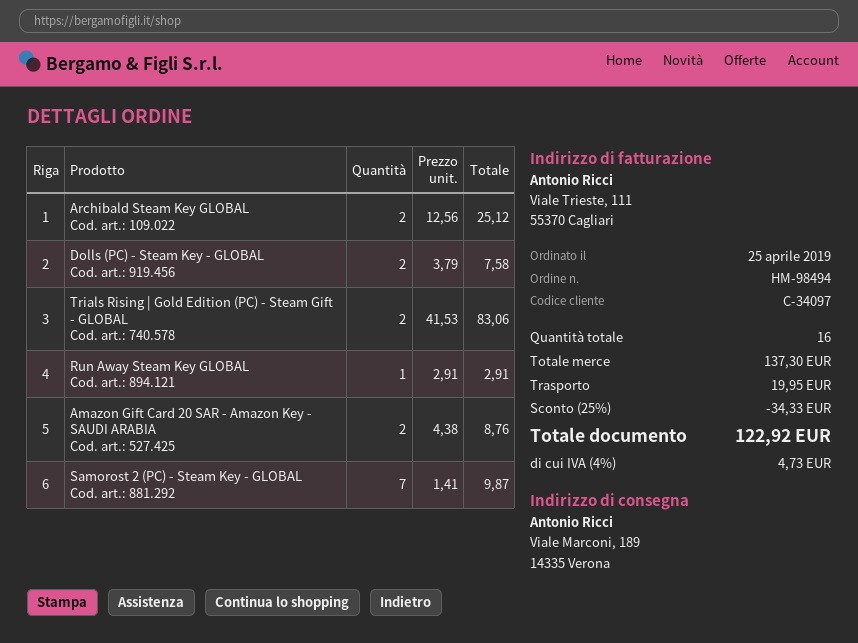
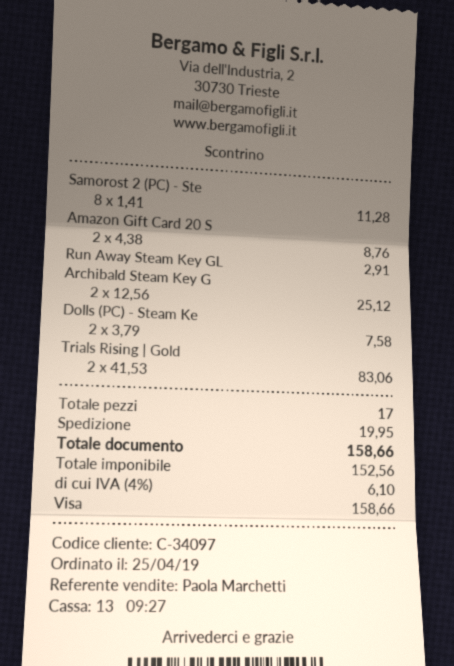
Samorost 2 (PC) - Steam Key - GLOBAL: 7 x 1.41 = 9.87 -> 8 x 1.41 = 11.28
total quantity: 16 -> 17
discount: 25% = 34.33 -> none
tax: 4% = 4.73 -> 4% = 6.10
total: 122.92 -> 158.66

